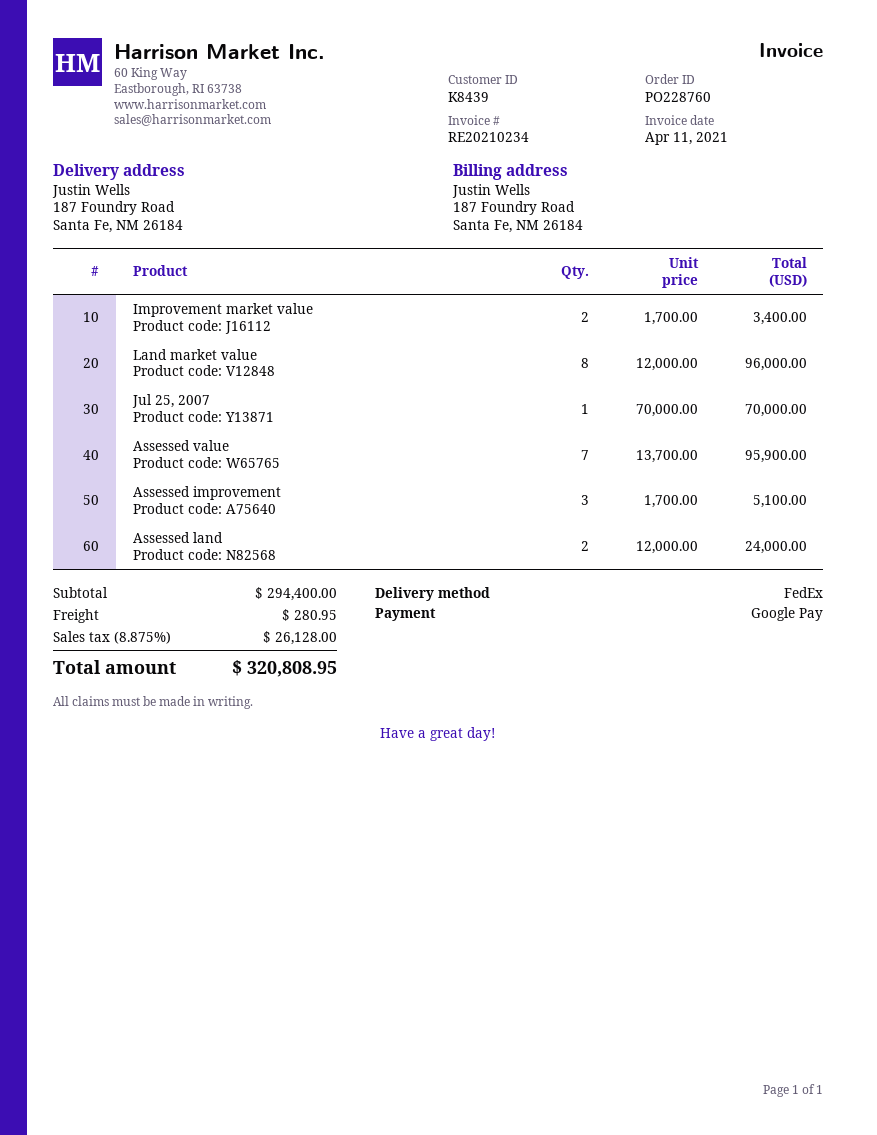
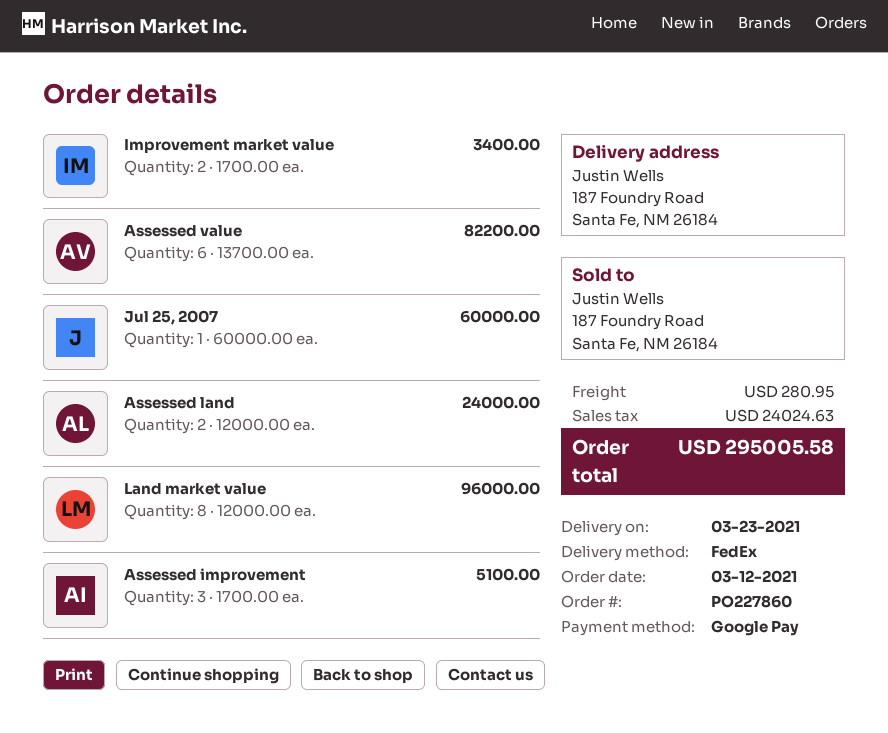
order number: PO228760 -> PO227860
Jul 25, 2007: 1 x 70000.00 = 70000.00 -> 1 x 60000.00 = 60000.00
Assessed value: 7 x 13700.00 = 95900.00 -> 6 x 13700.00 = 82200.00
tax: 26128.00 -> 24024.63
total: 320808.95 -> 295005.58

